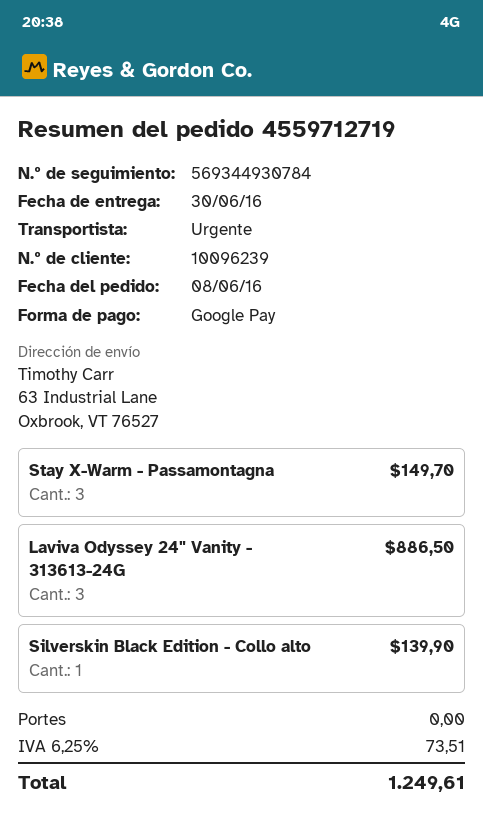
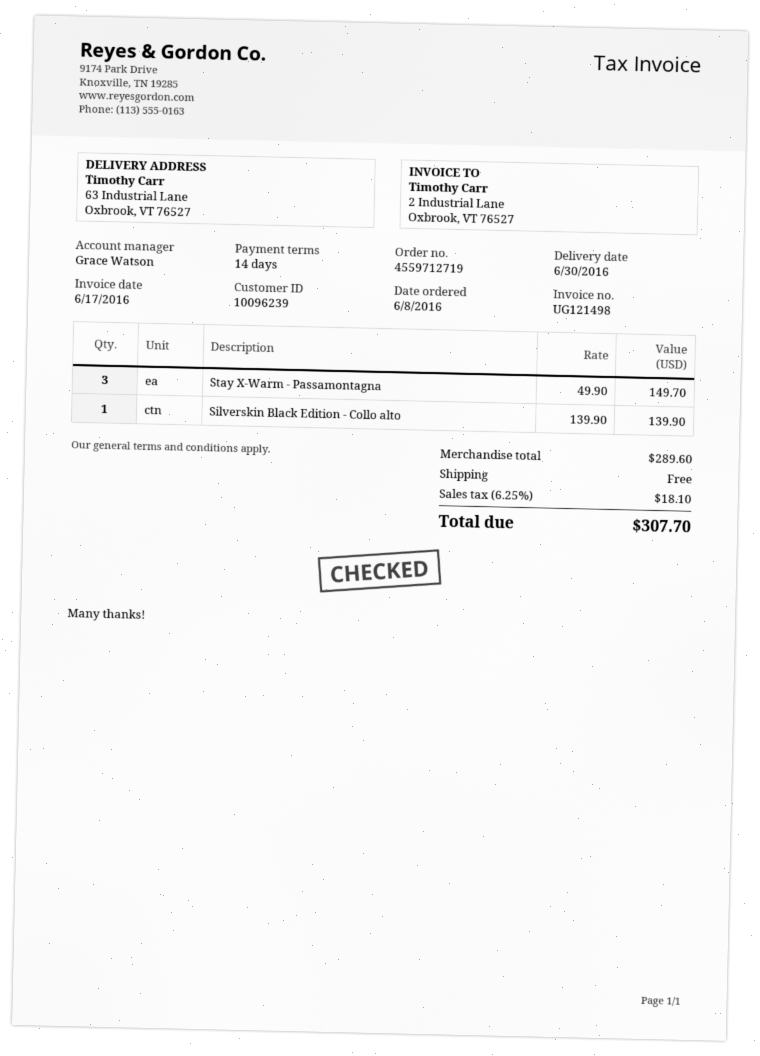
Laviva Odyssey 24" Vanity - 313613-24G: 3 for 886.50 -> none
tax: 6.25% = 73.51 -> 6.25% = 18.10
total: 1249.61 -> 307.70

